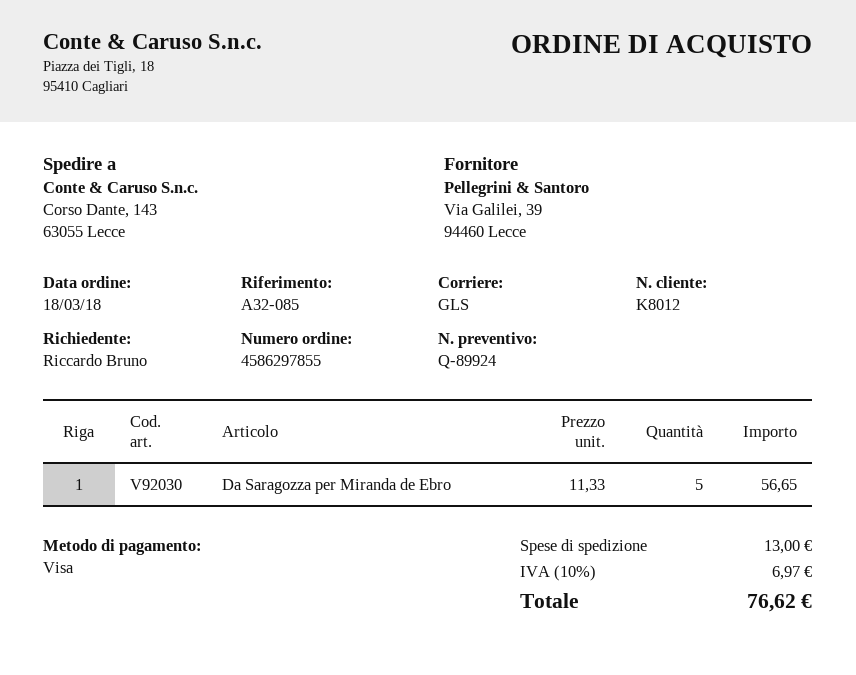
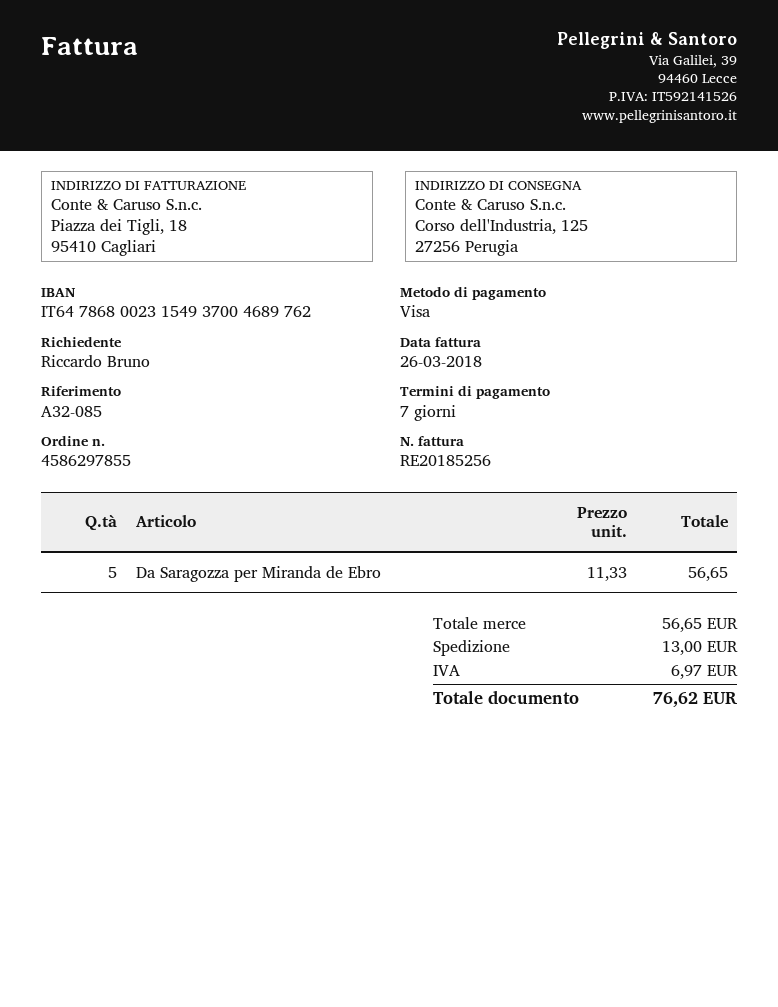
ship to: Corso Dante, 143, 63055 Lecce -> Corso dell'Industria, 125, 27256 Perugia

